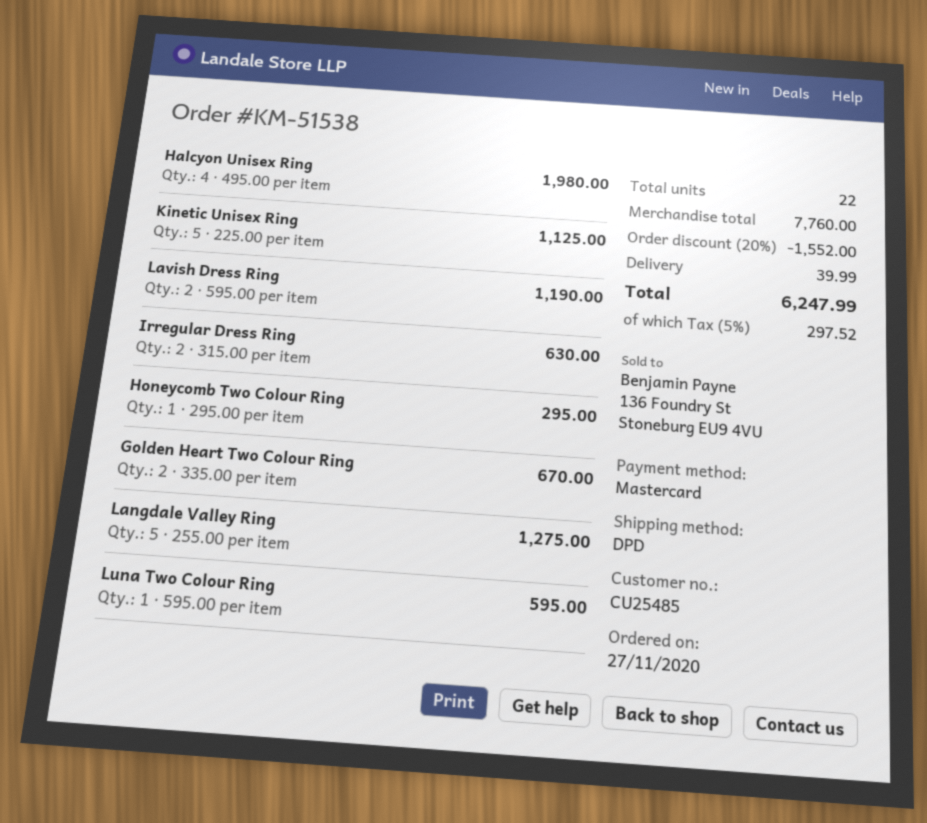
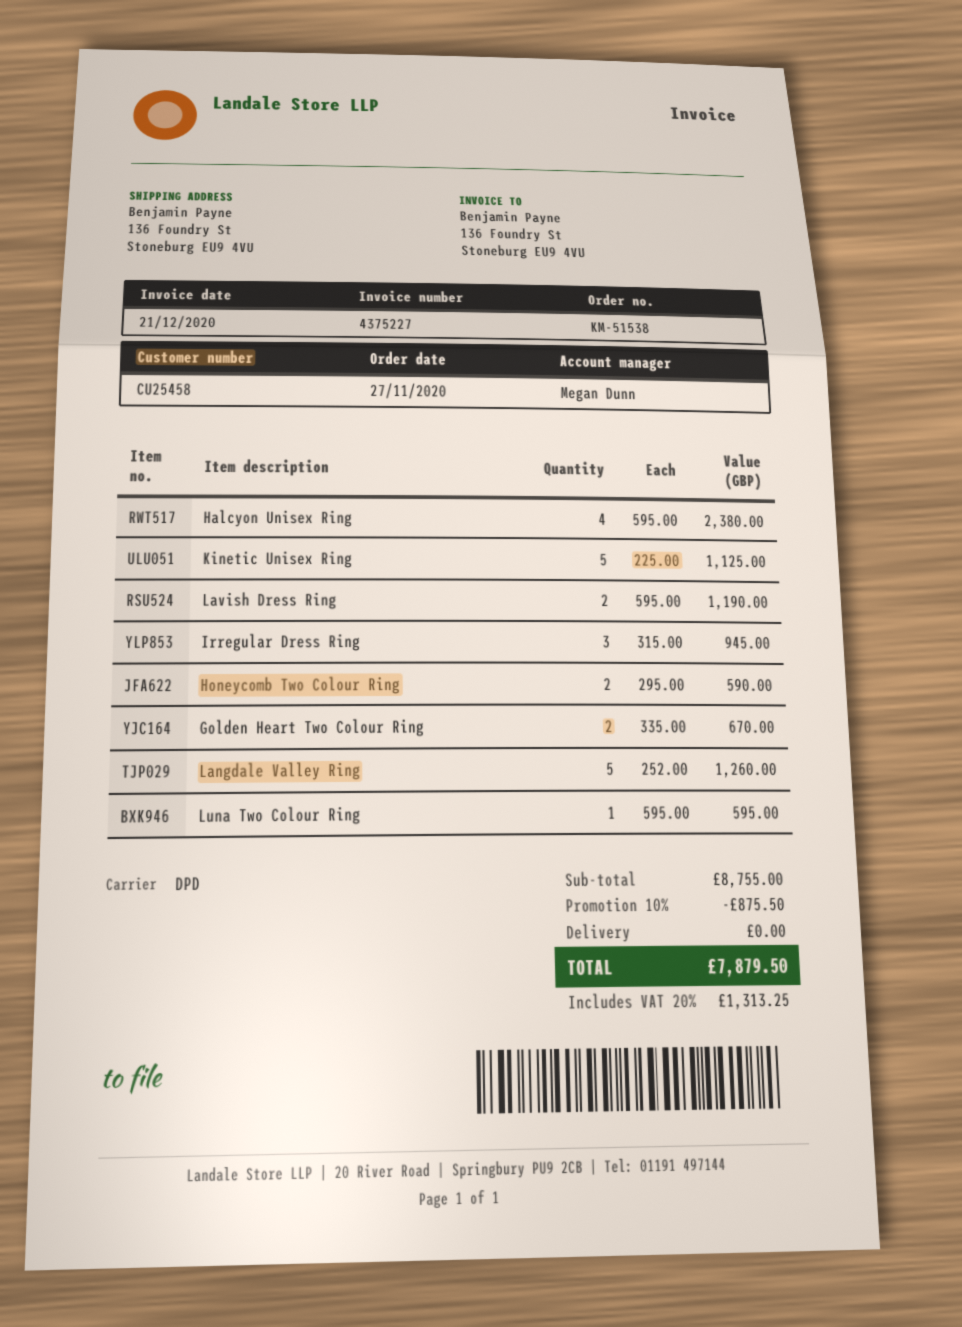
customer number: CU25485 -> CU25458
Halcyon Unisex Ring: 4 x 495.00 = 1980.00 -> 4 x 595.00 = 2380.00
Irregular Dress Ring: 2 x 315.00 = 630.00 -> 3 x 315.00 = 945.00
Honeycomb Two Colour Ring: 1 x 295.00 = 295.00 -> 2 x 295.00 = 590.00
Langdale Valley Ring: 5 x 255.00 = 1275.00 -> 5 x 252.00 = 1260.00
subtotal: 7760.00 -> 8755.00
discount: 20% = 1552.00 -> 10% = 875.50
shipping: 39.99 -> 0.00
tax: 5% = 297.52 -> 20% = 1313.25
total: 6247.99 -> 7879.50

